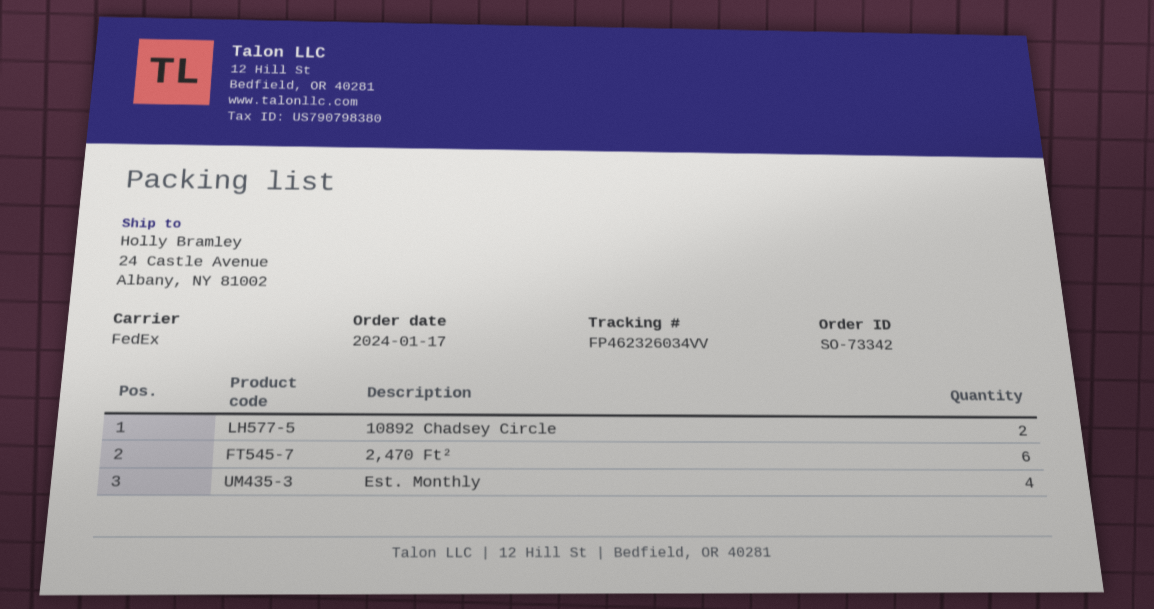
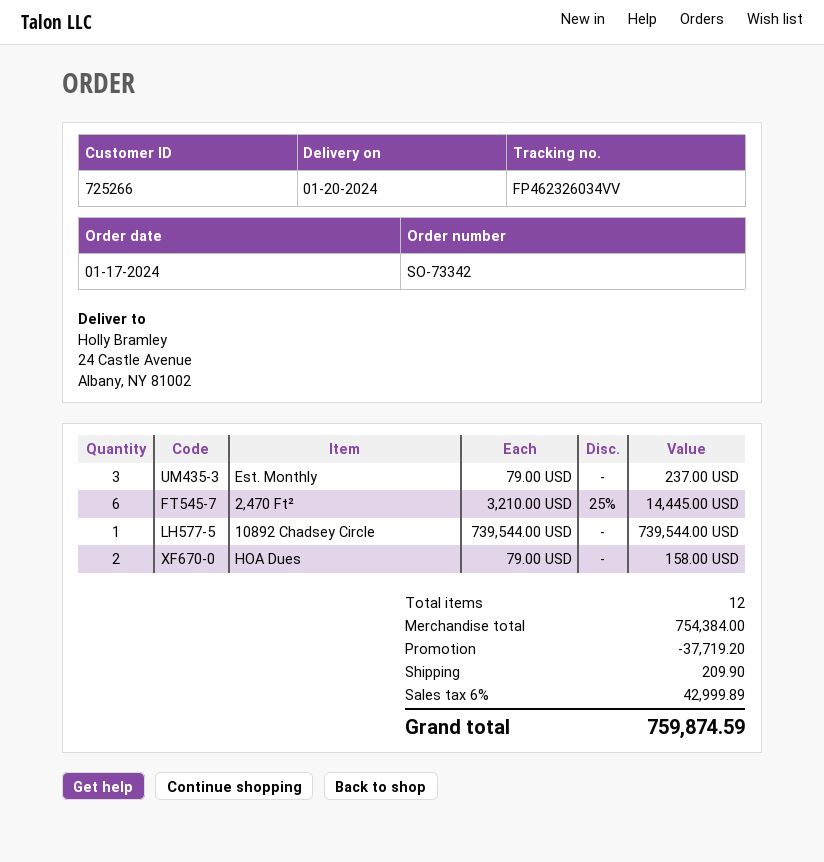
10892 Chadsey Circle: 2 -> 1
Est. Monthly: 4 -> 3
HOA Dues: none -> 2

